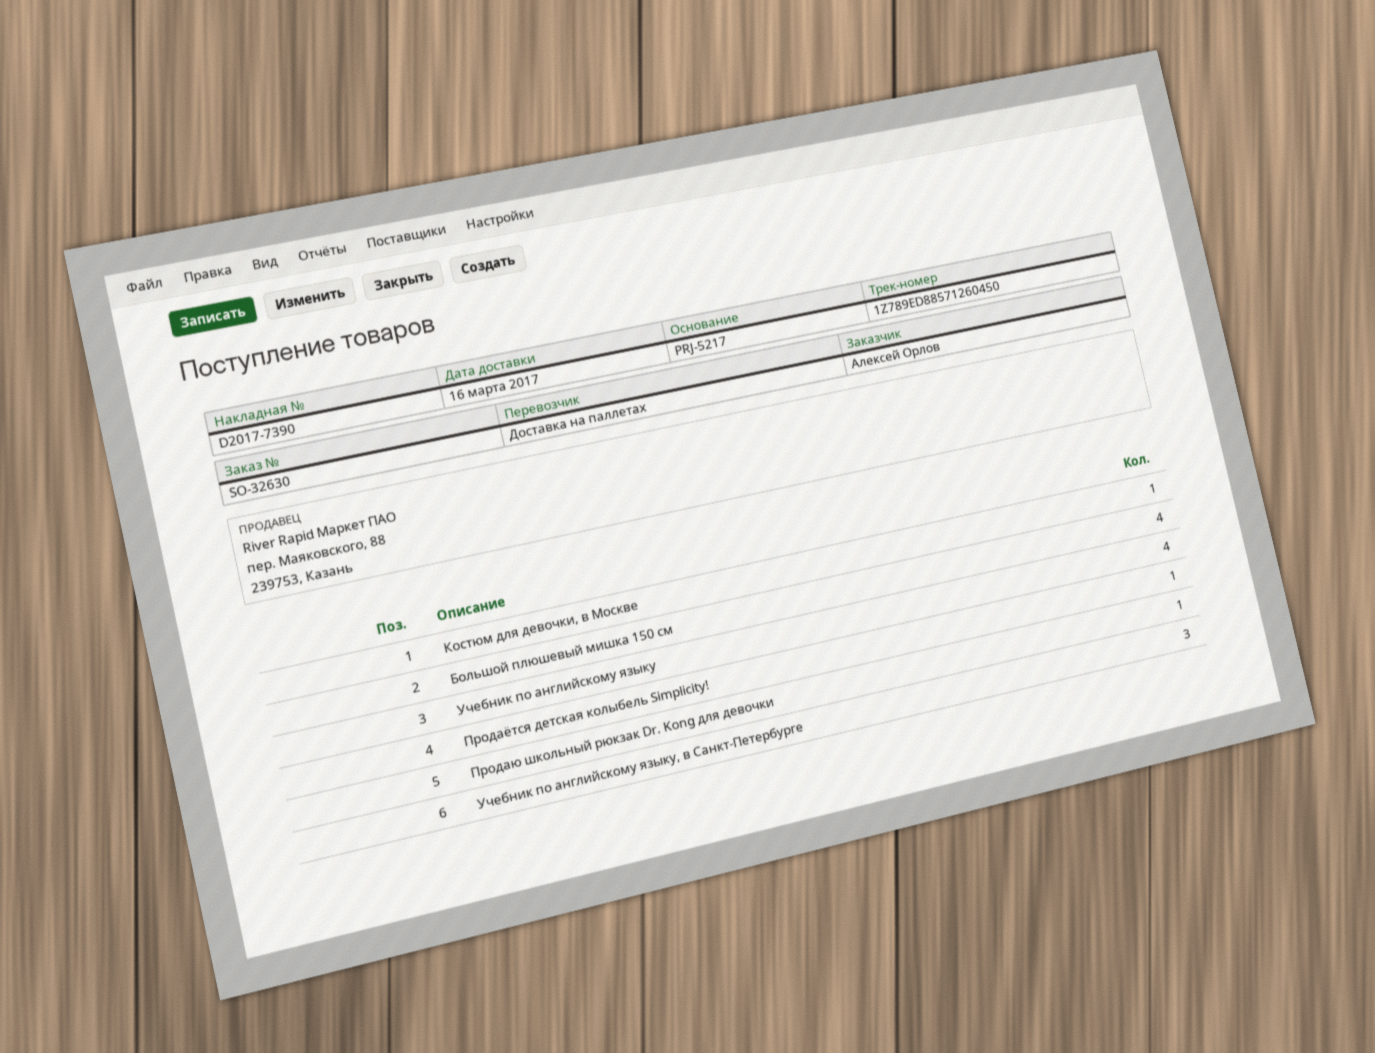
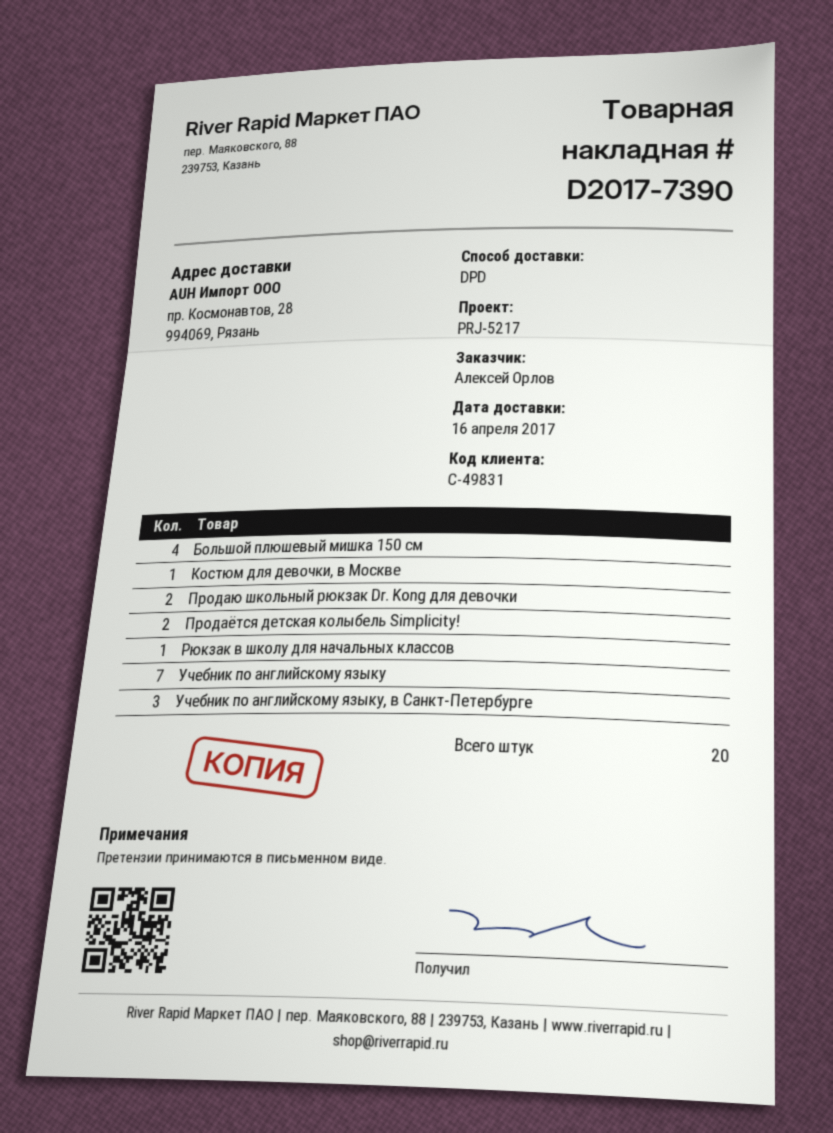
delivery date: 2017-03-16 -> 2017-04-16
shipping method: pallet freight -> DPD
Учебник по английскому языку: 4 -> 7
Продаётся детская колыбель Simplicity!: 1 -> 2
Продаю школьный рюкзак Dr. Kong для девочки: 1 -> 2
Рюкзак в школу для начальных классов: none -> 1

